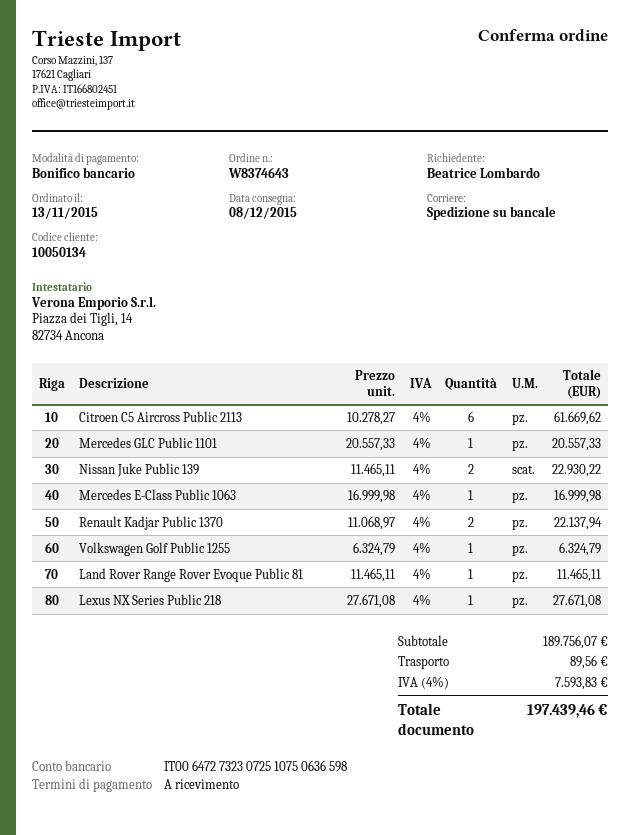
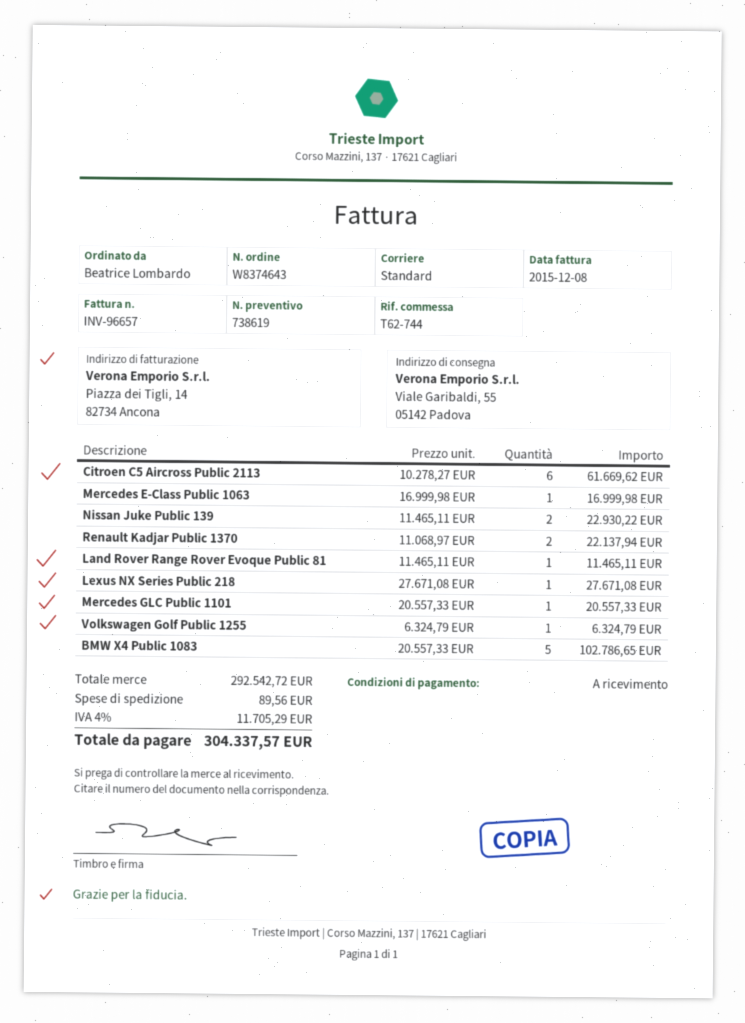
shipping method: pallet freight -> standard
BMW X4 Public 1083: none -> 5 x 20557.33 = 102786.65
subtotal: 189756.07 -> 292542.72
tax: 4% = 7593.83 -> 4% = 11705.29
total: 197439.46 -> 304337.57

